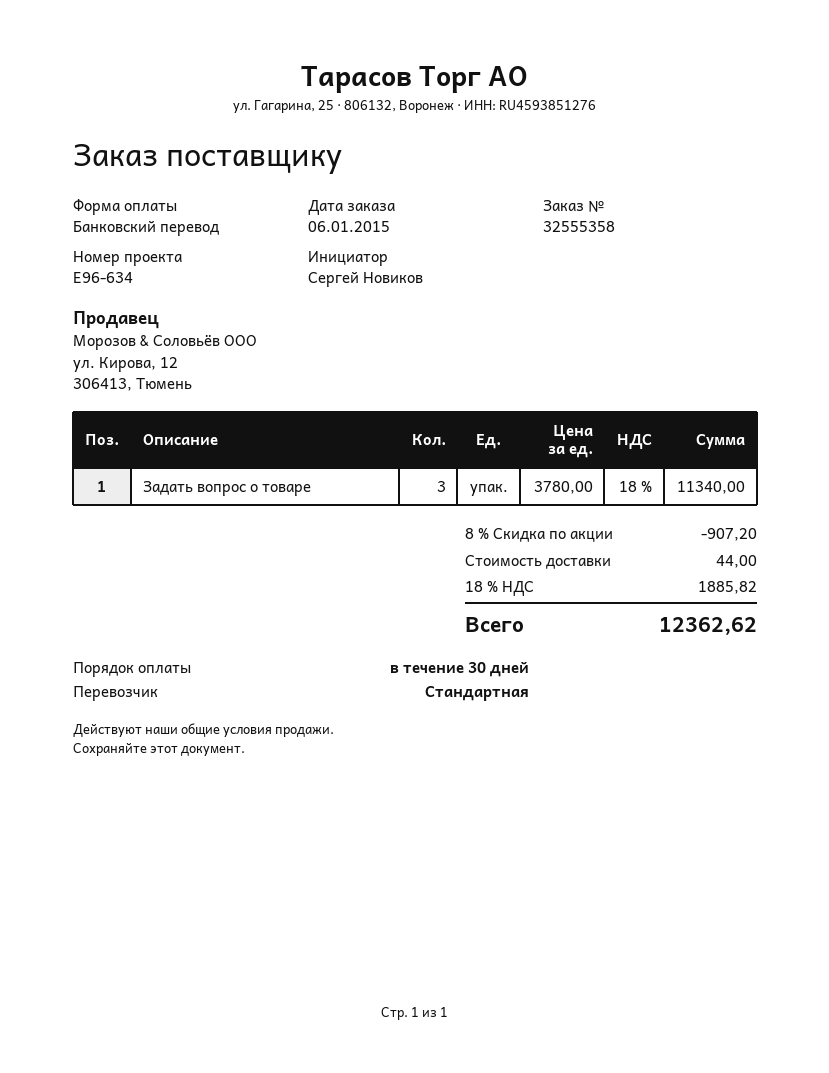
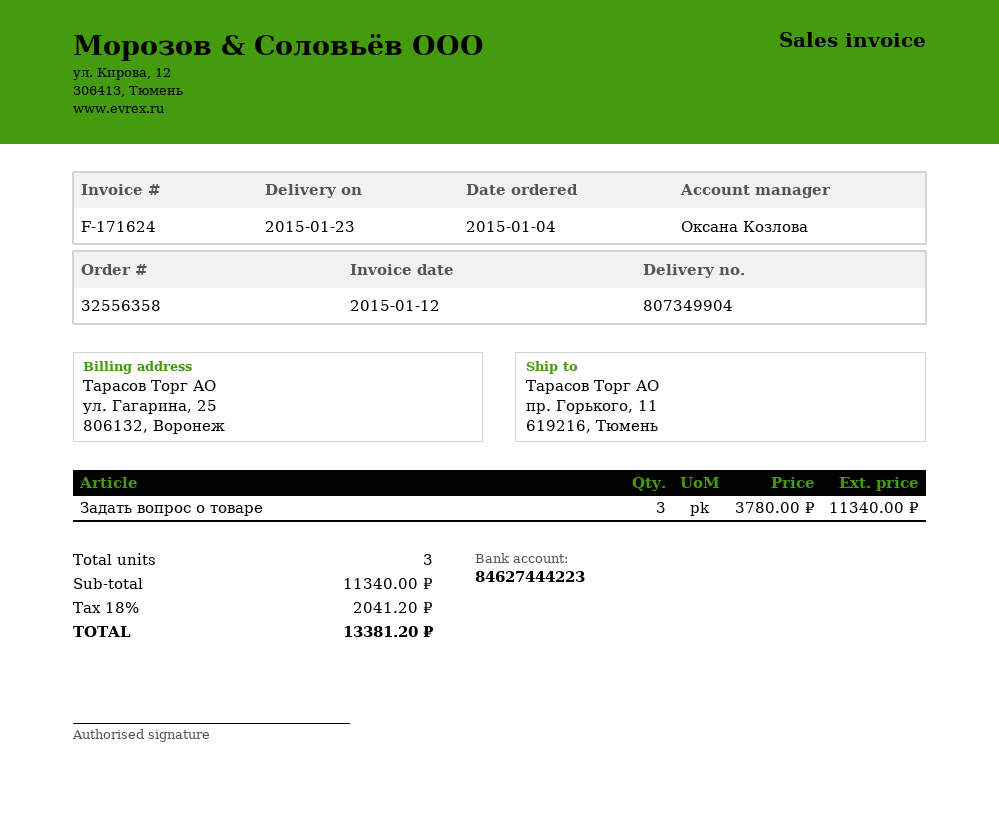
order number: 32555358 -> 32556358
order date: 2015-01-06 -> 2015-01-04
discount: 8% = 907.20 -> none
shipping: 44.00 -> none
tax: 18% = 1885.82 -> 18% = 2041.20
total: 12362.62 -> 13381.20

